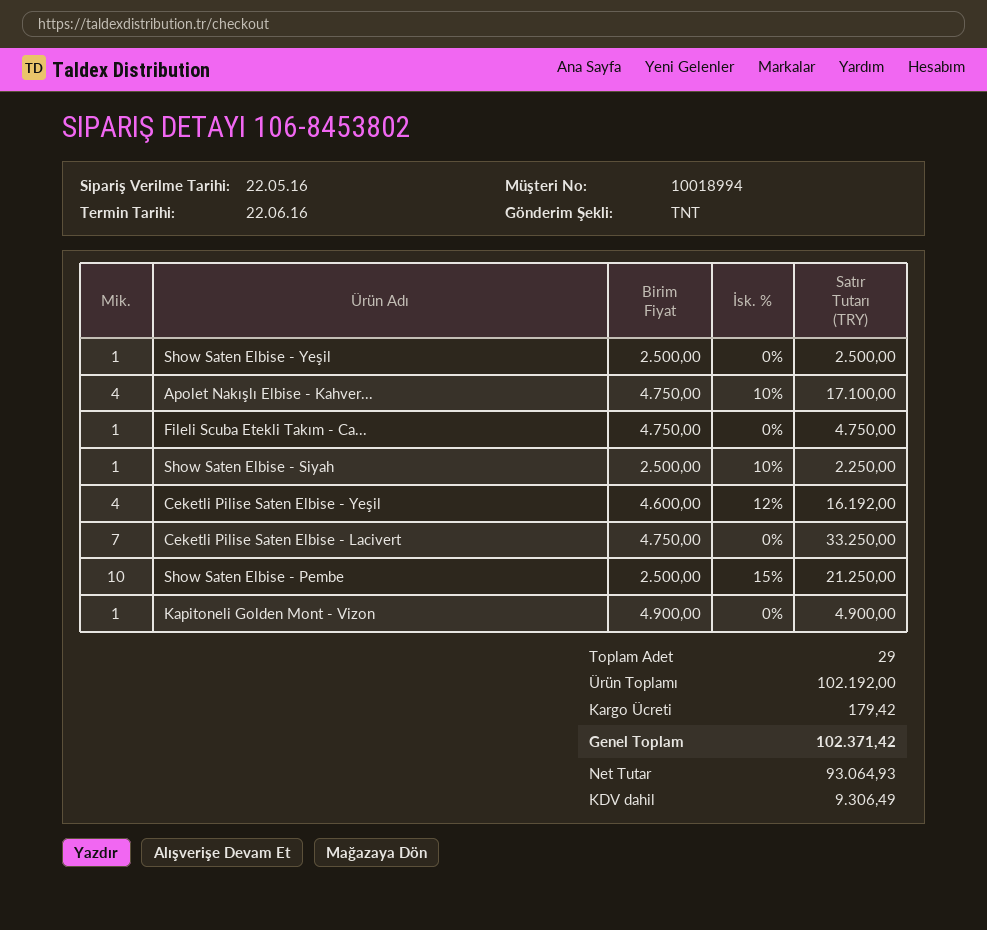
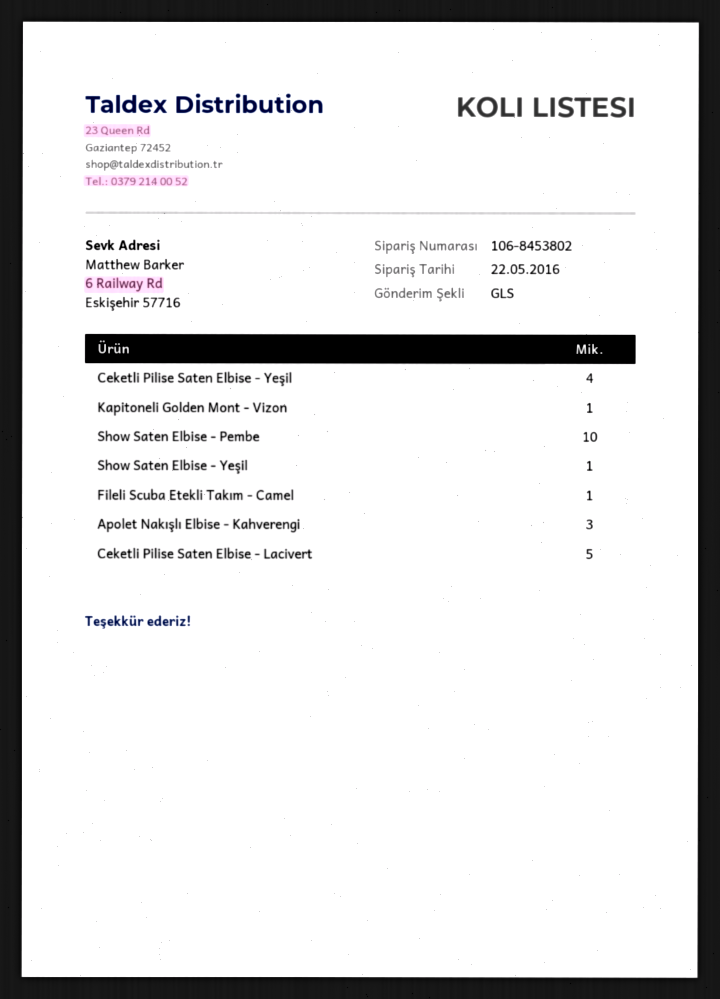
shipping method: TNT -> GLS
Apolet Nakışlı Elbise - Kahver...: 4 -> 3
Show Saten Elbise - Siyah: 1 -> none
Ceketli Pilise Saten Elbise - Lacivert: 7 -> 5

